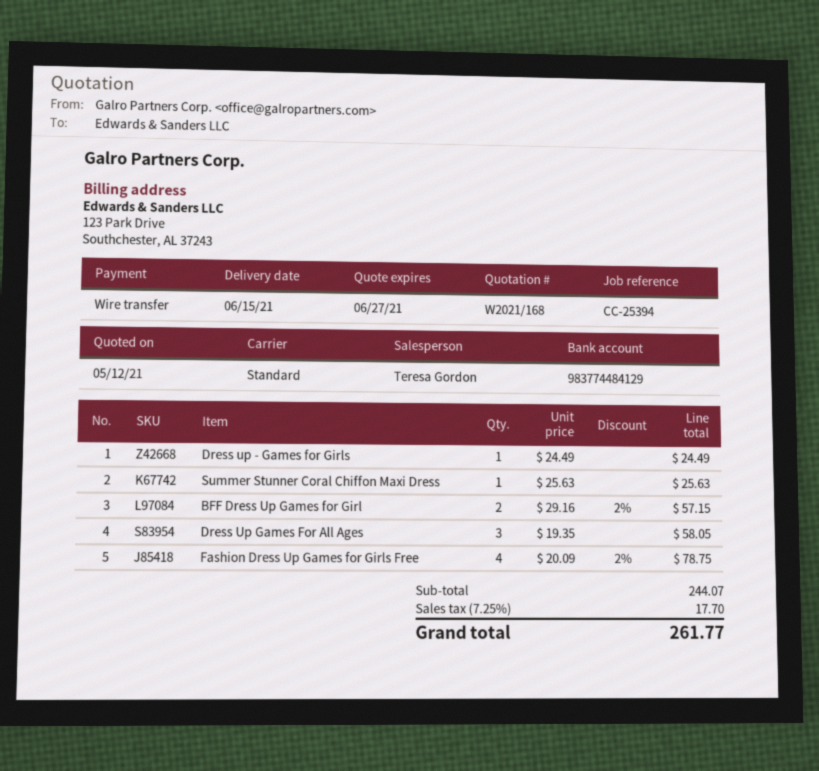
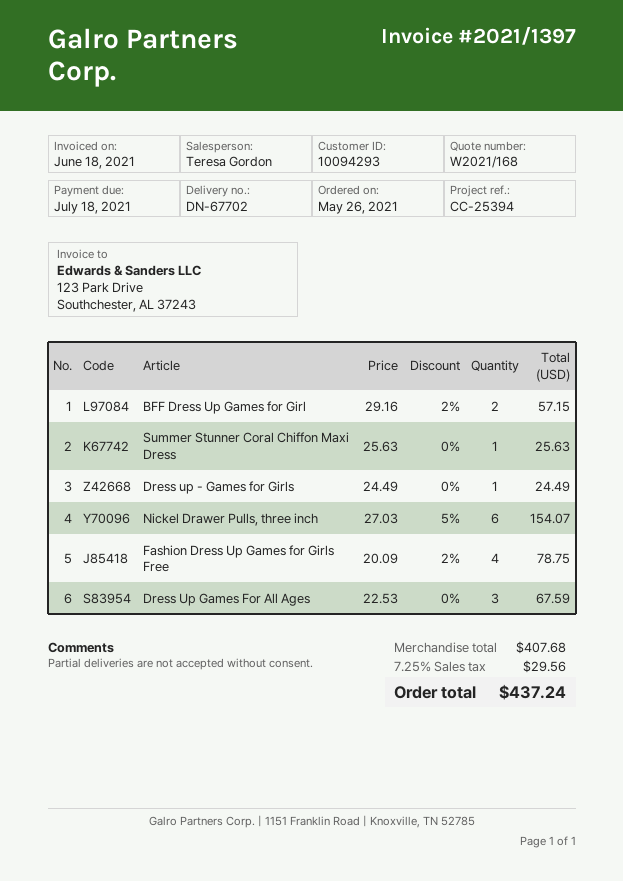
Dress Up Games For All Ages: 3 x 19.35 = 58.05 -> 3 x 22.53 = 67.59
Nickel Drawer Pulls, three inch: none -> 6 x 27.03 - 5% = 154.07
subtotal: 244.07 -> 407.68
tax: 7.25% = 17.70 -> 7.25% = 29.56
total: 261.77 -> 437.24

